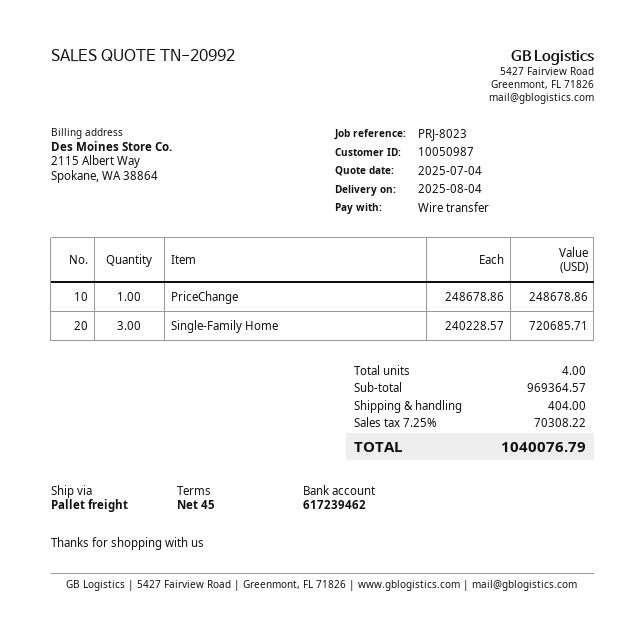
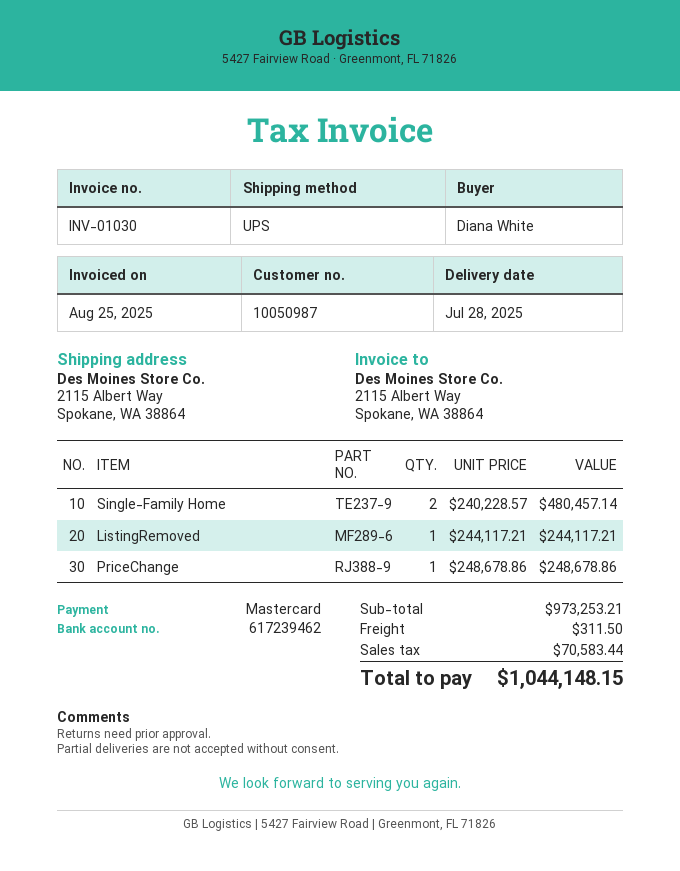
delivery date: 2025-08-04 -> 2025-07-28
payment method: bank transfer -> Mastercard
shipping method: pallet freight -> UPS
Single-Family Home: 3 x 240228.57 = 720685.71 -> 2 x 240228.57 = 480457.14
ListingRemoved: none -> 1 x 244117.21 = 244117.21
subtotal: 969364.57 -> 973253.21
shipping: 404.00 -> 311.50
tax: 70308.22 -> 70583.44
total: 1040076.79 -> 1044148.15

